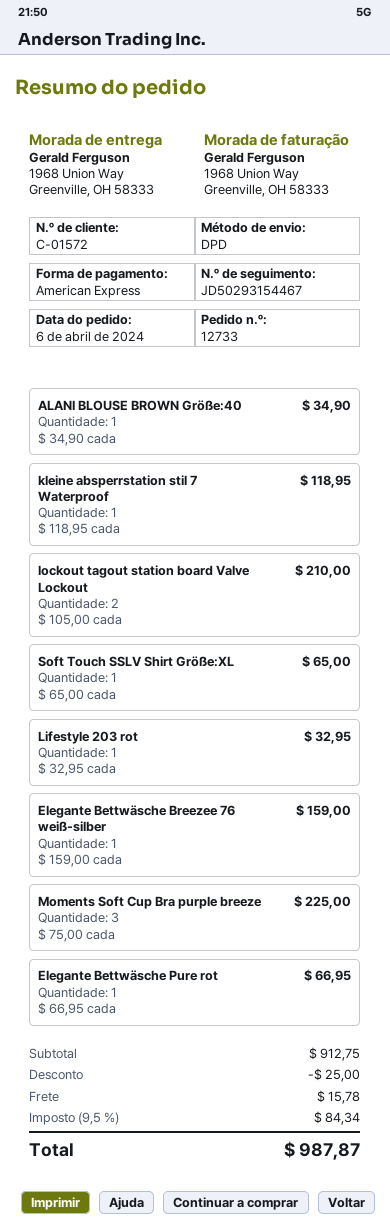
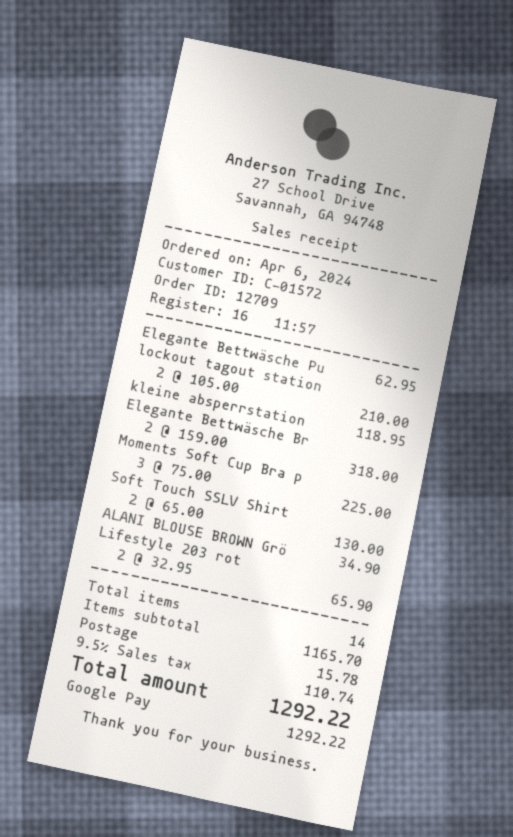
order number: 12733 -> 12709
payment method: American Express -> Google Pay
Soft Touch SSLV Shirt Größe:XL: 1 x 65.00 = 65.00 -> 2 x 65.00 = 130.00
Lifestyle 203 rot: 1 x 32.95 = 32.95 -> 2 x 32.95 = 65.90
Elegante Bettwäsche Breezee 76 weiß-silber: 1 x 159.00 = 159.00 -> 2 x 159.00 = 318.00
Elegante Bettwäsche Pure rot: 1 x 66.95 = 66.95 -> 1 x 62.95 = 62.95
subtotal: 912.75 -> 1165.70
discount: 25.00 -> none
tax: 9.5% = 84.34 -> 9.5% = 110.74
total: 987.87 -> 1292.22

